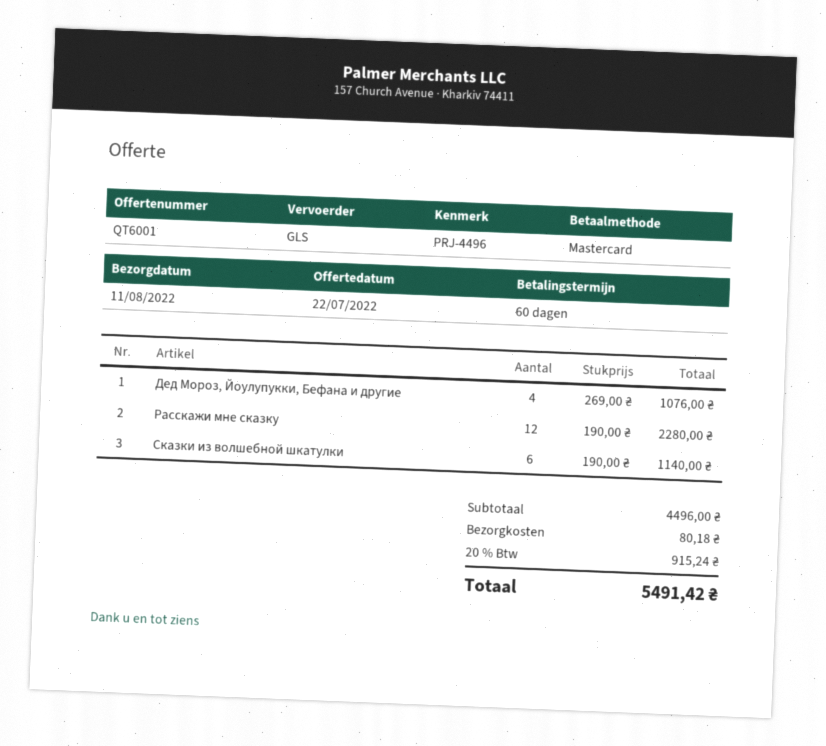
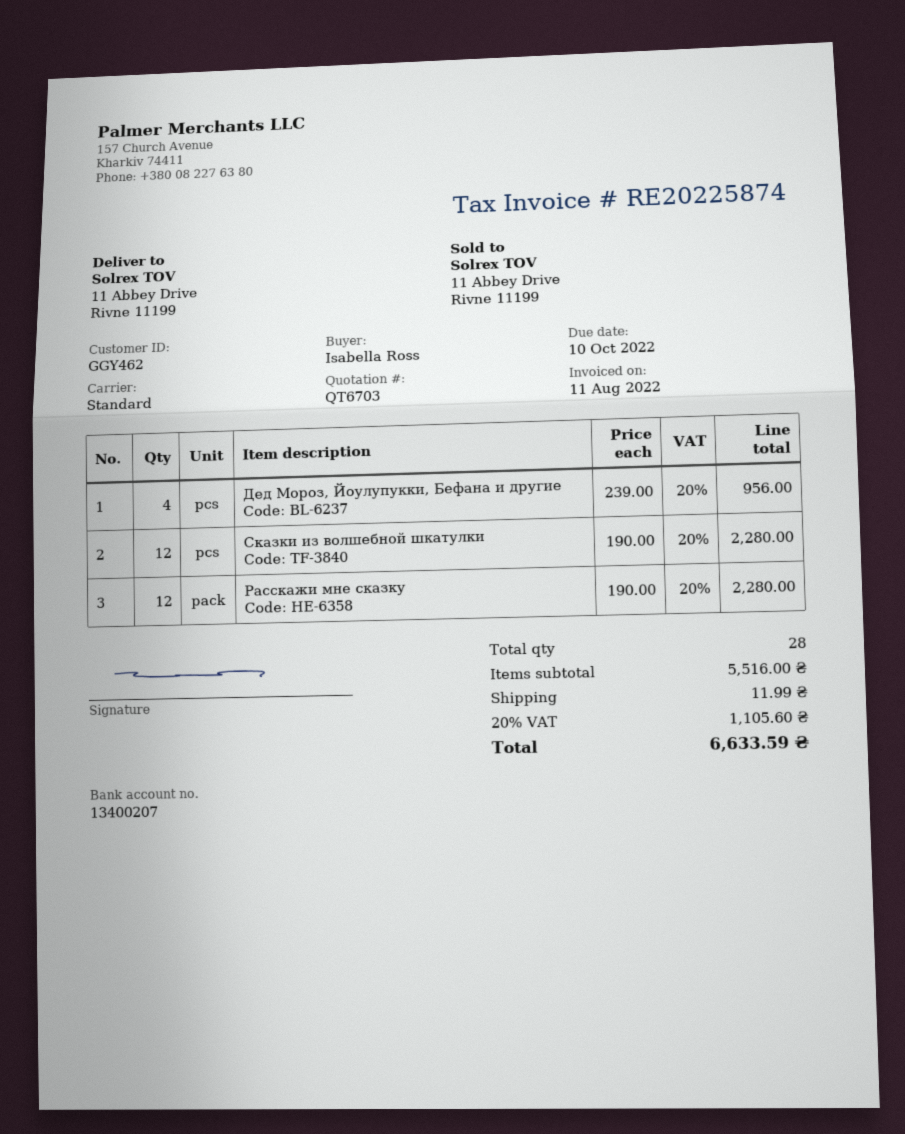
quote number: QT6001 -> QT6703
shipping method: GLS -> standard
Дед Мороз, Йоулупукки, Бефана и другие: 4 x 269.00 = 1076.00 -> 4 x 239.00 = 956.00
Сказки из волшебной шкатулки: 6 x 190.00 = 1140.00 -> 12 x 190.00 = 2280.00
subtotal: 4496.00 -> 5516.00
shipping: 80.18 -> 11.99
tax: 20% = 915.24 -> 20% = 1105.60
total: 5491.42 -> 6633.59

